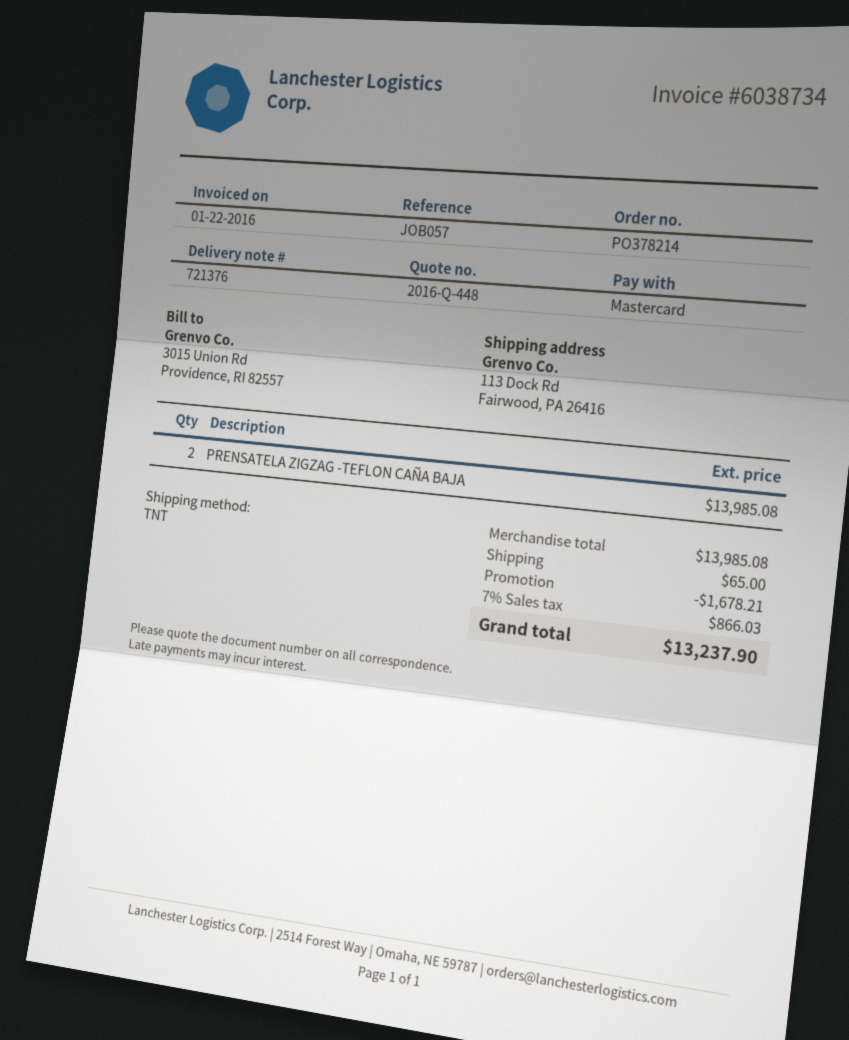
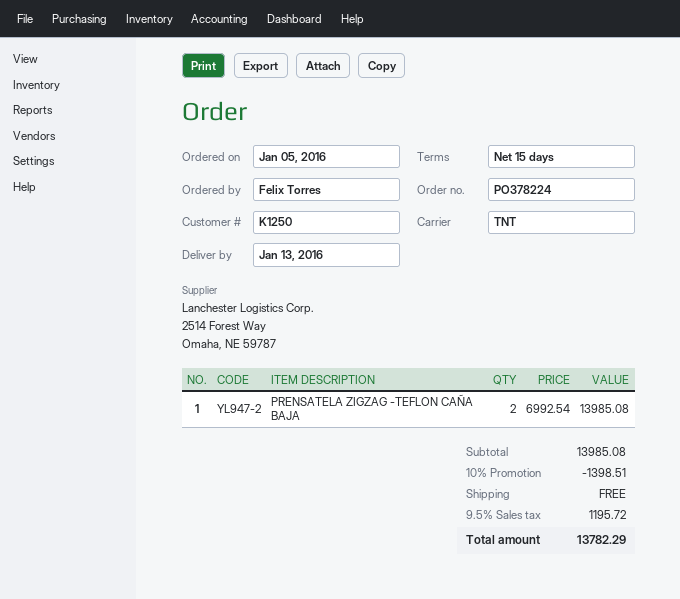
order number: PO378214 -> PO378224
discount: 1678.21 -> 1398.51
shipping: 65.00 -> 0.00
tax: 7% = 866.03 -> 9.5% = 1195.72
total: 13237.90 -> 13782.29

